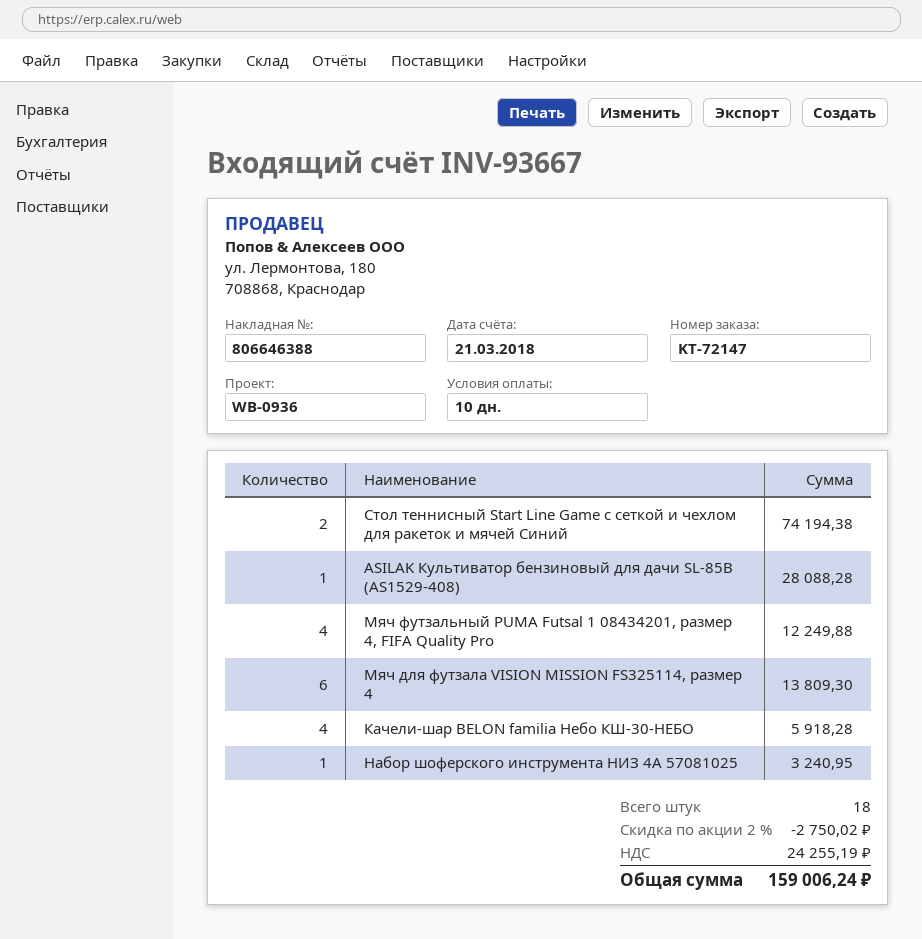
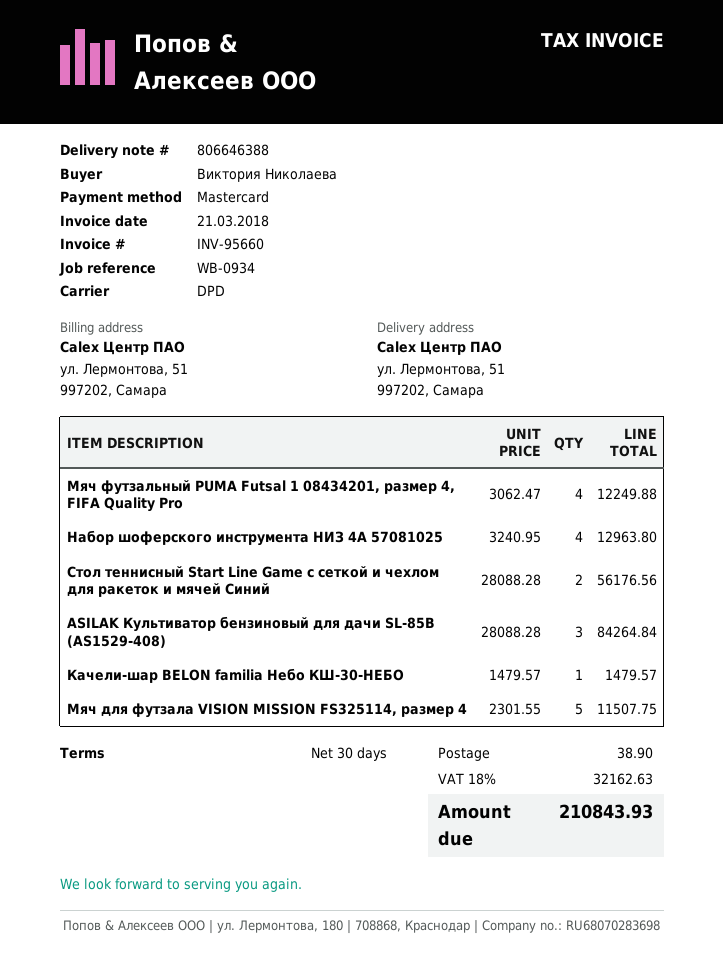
invoice number: INV-93667 -> INV-95660
payment terms: 10 days -> 30 days
reference: WB-0936 -> WB-0934
Стол теннисный Start Line Game с сеткой и чехлом для ракеток и мячей Синий: 2 for 74194.38 -> 2 for 56176.56
ASILAK Культиватор бензиновый для дачи SL-85B (AS1529-408): 1 for 28088.28 -> 3 for 84264.84
Мяч для футзала VISION MISSION FS325114, размер 4: 6 for 13809.30 -> 5 for 11507.75
Качели-шар BELON familia Небо КШ-30-НЕБО: 4 for 5918.28 -> 1 for 1479.57
Набор шоферского инструмента НИЗ 4А 57081025: 1 for 3240.95 -> 4 for 12963.80
discount: 2% = 2750.02 -> none
shipping: none -> 38.90
tax: 24255.19 -> 32162.63
total: 159006.24 -> 210843.93

